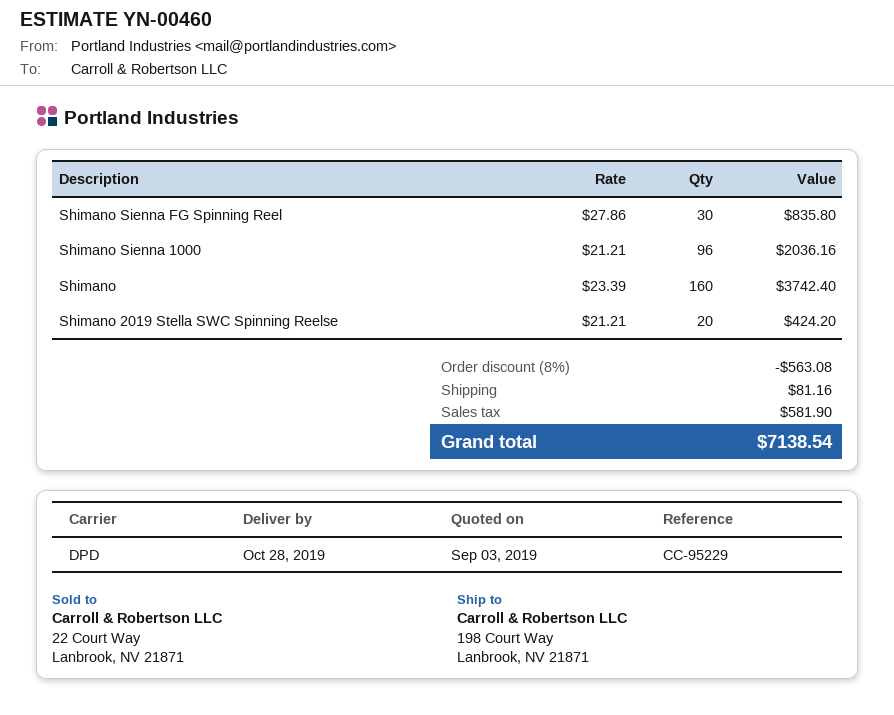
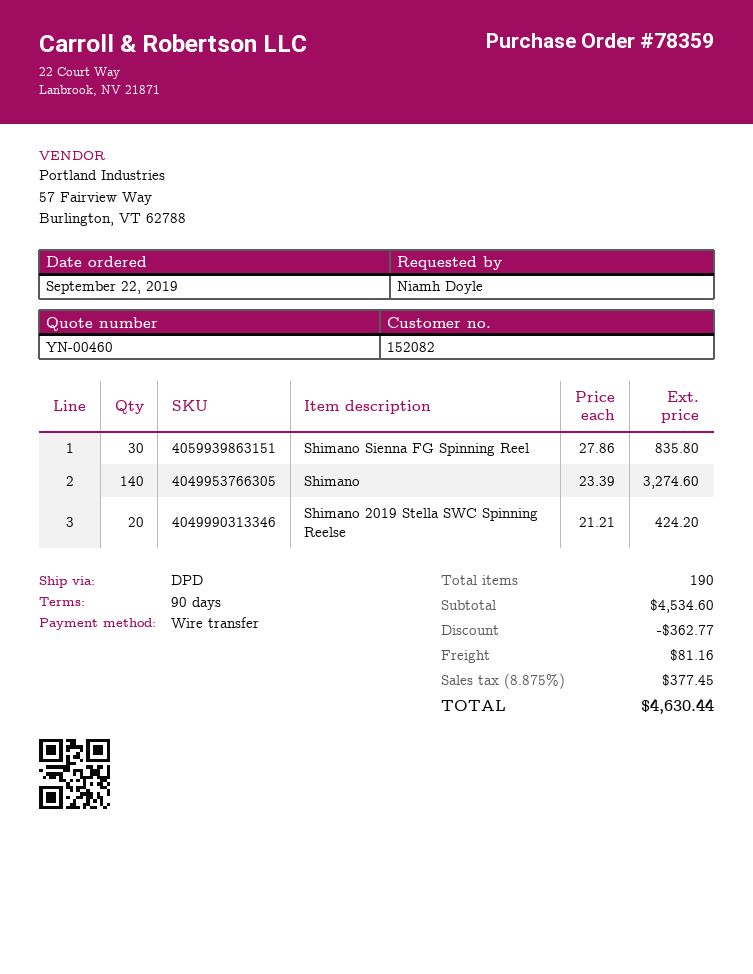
Shimano Sienna 1000: 96 x 21.21 = 2036.16 -> none
Shimano: 160 x 23.39 = 3742.40 -> 140 x 23.39 = 3274.60
discount: 563.08 -> 362.77
tax: 581.90 -> 377.45
total: 7138.54 -> 4630.44

